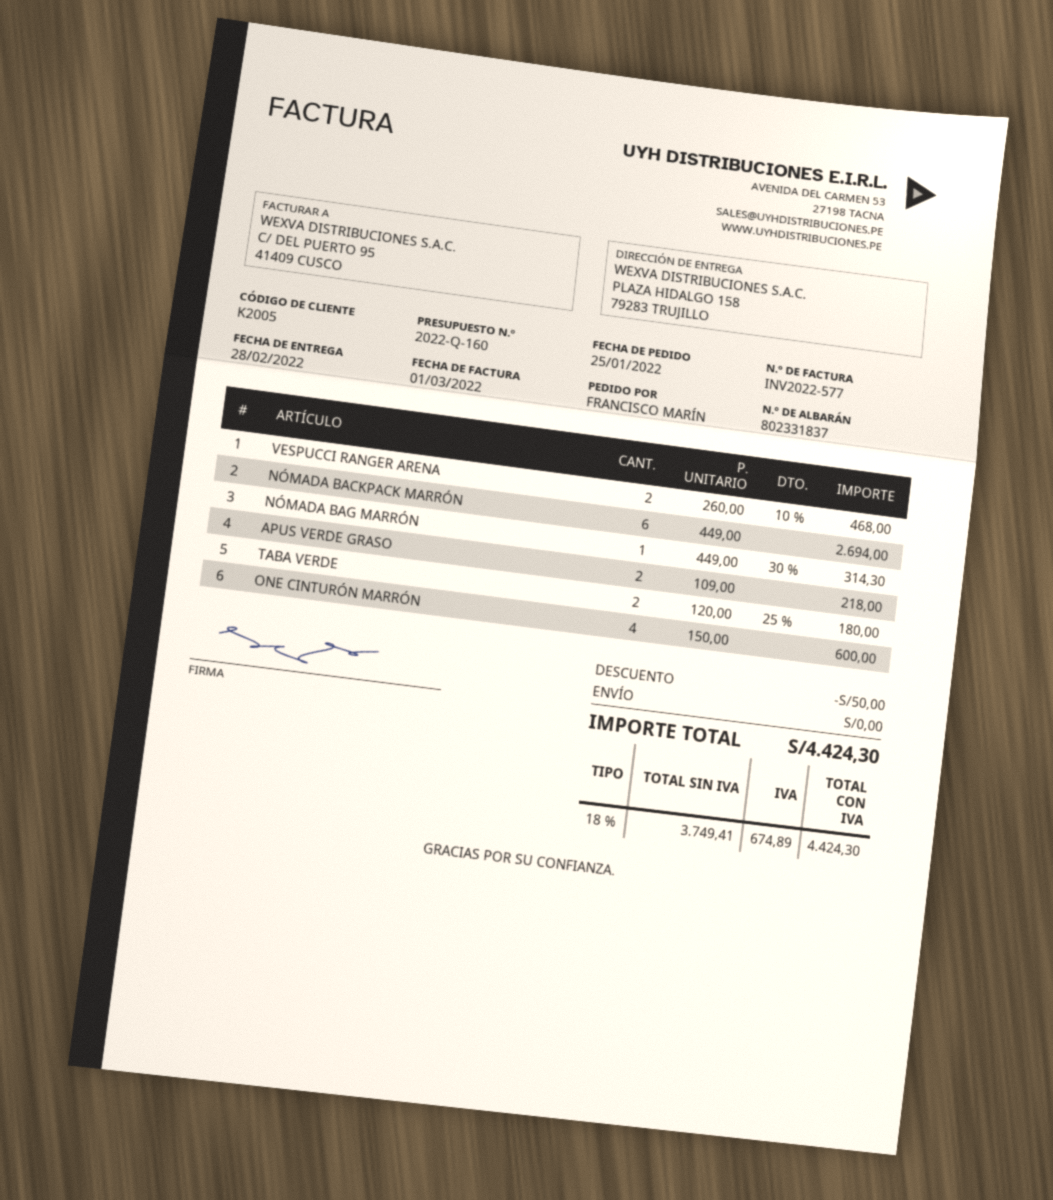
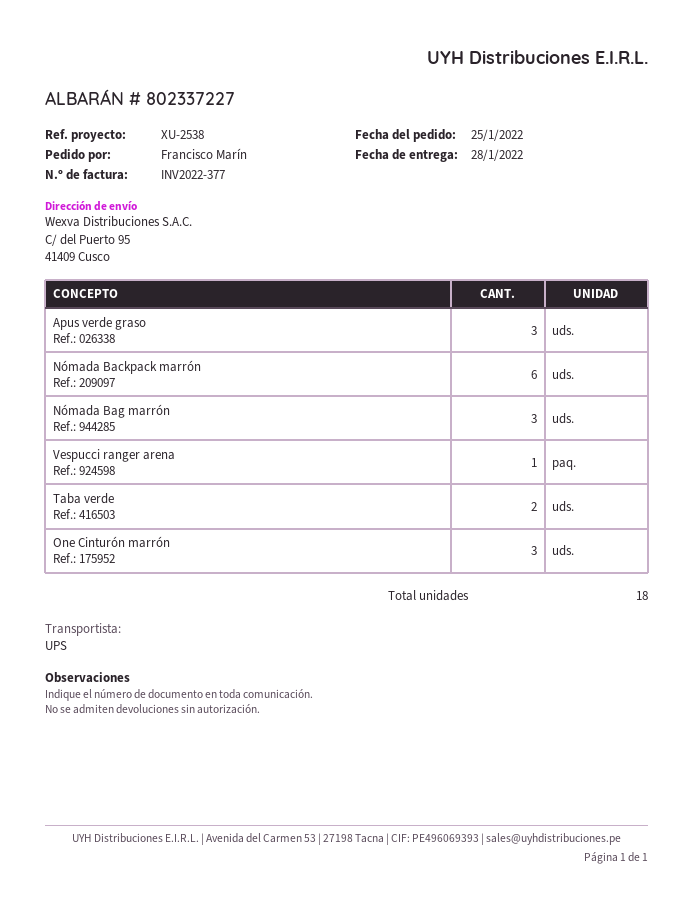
delivery note number: 802331837 -> 802337227
delivery date: 2022-02-28 -> 2022-01-28
invoice number: INV2022-577 -> INV2022-377
ship to: PLAZA HIDALGO 158, 79283 TRUJILLO -> C/ del Puerto 95, 41409 Cusco
VESPUCCI RANGER ARENA: 2 -> 1
NÓMADA BAG MARRÓN: 1 -> 3
APUS VERDE GRASO: 2 -> 3
ONE CINTURÓN MARRÓN: 4 -> 3

